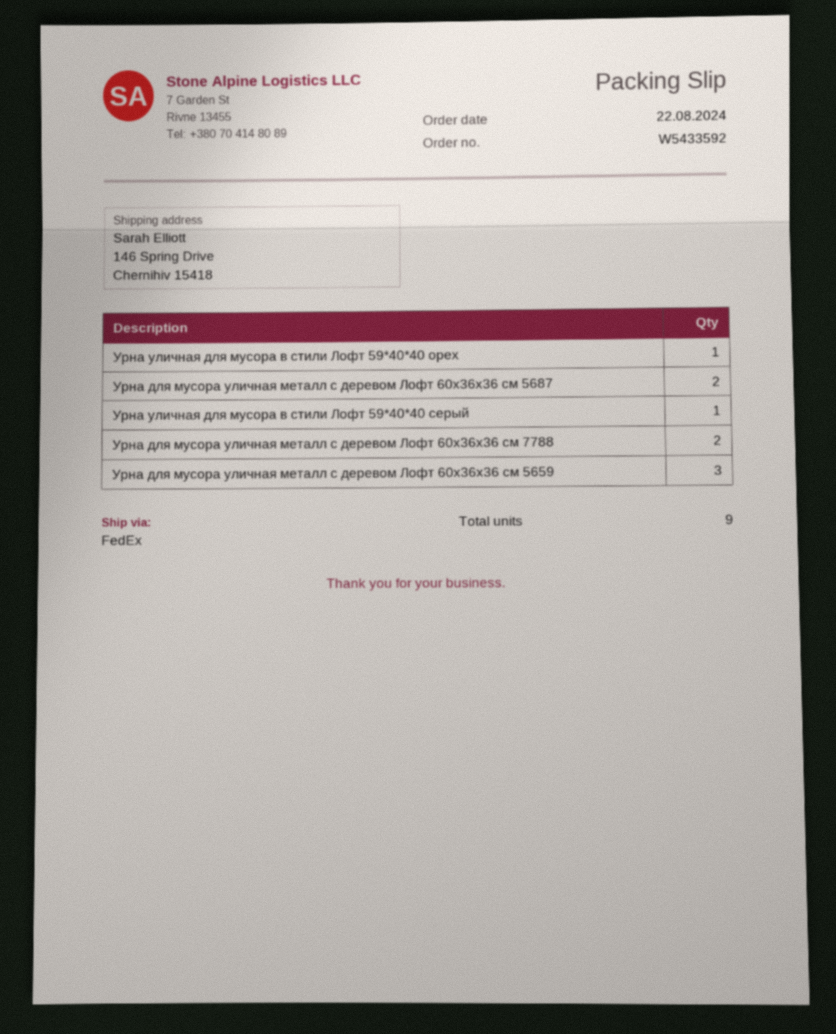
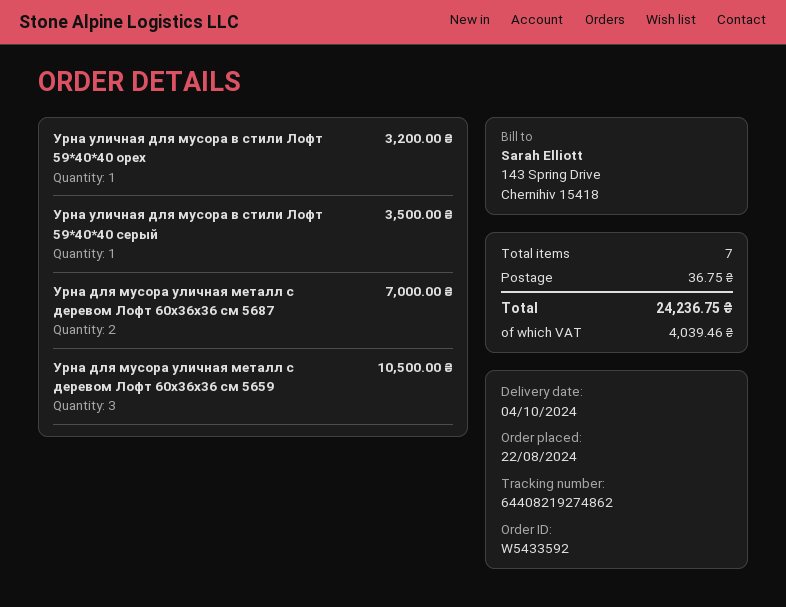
Урна для мусора уличная металл с деревом Лофт 60х36х36 см 7788: 2 -> none
total quantity: 9 -> 7

